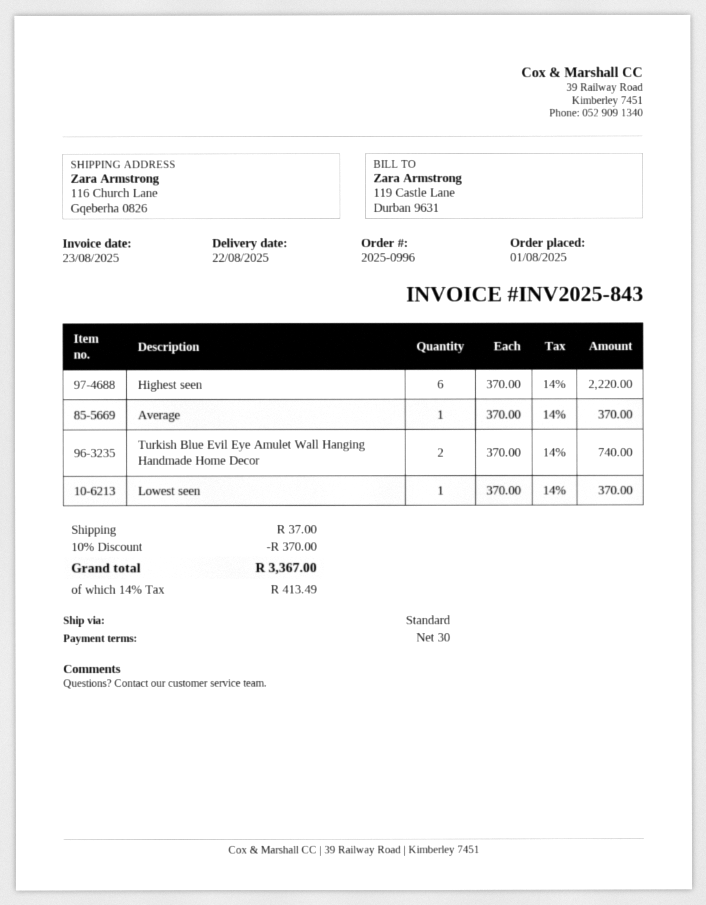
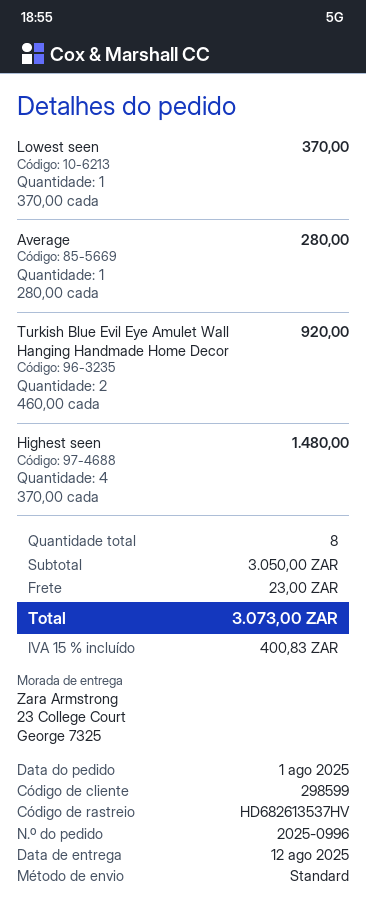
delivery date: 2025-08-22 -> 2025-08-12
ship to: 116 Church Lane, Gqeberha 0826 -> 23 College Court, George 7325
Highest seen: 6 x 370.00 = 2220.00 -> 4 x 370.00 = 1480.00
Average: 1 x 370.00 = 370.00 -> 1 x 280.00 = 280.00
Turkish Blue Evil Eye Amulet Wall Hanging Handmade Home Decor: 2 x 370.00 = 740.00 -> 2 x 460.00 = 920.00
discount: 10% = 370.00 -> none
shipping: 37.00 -> 23.00
tax: 14% = 413.49 -> 15% = 400.83
total: 3367.00 -> 3073.00

